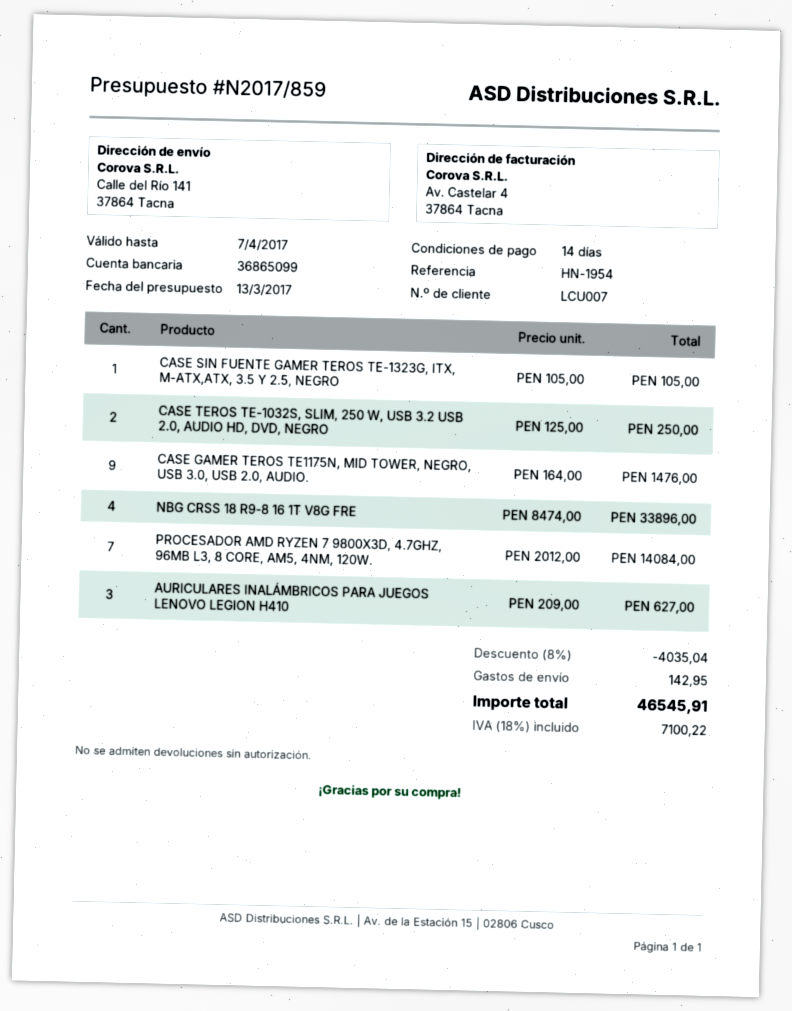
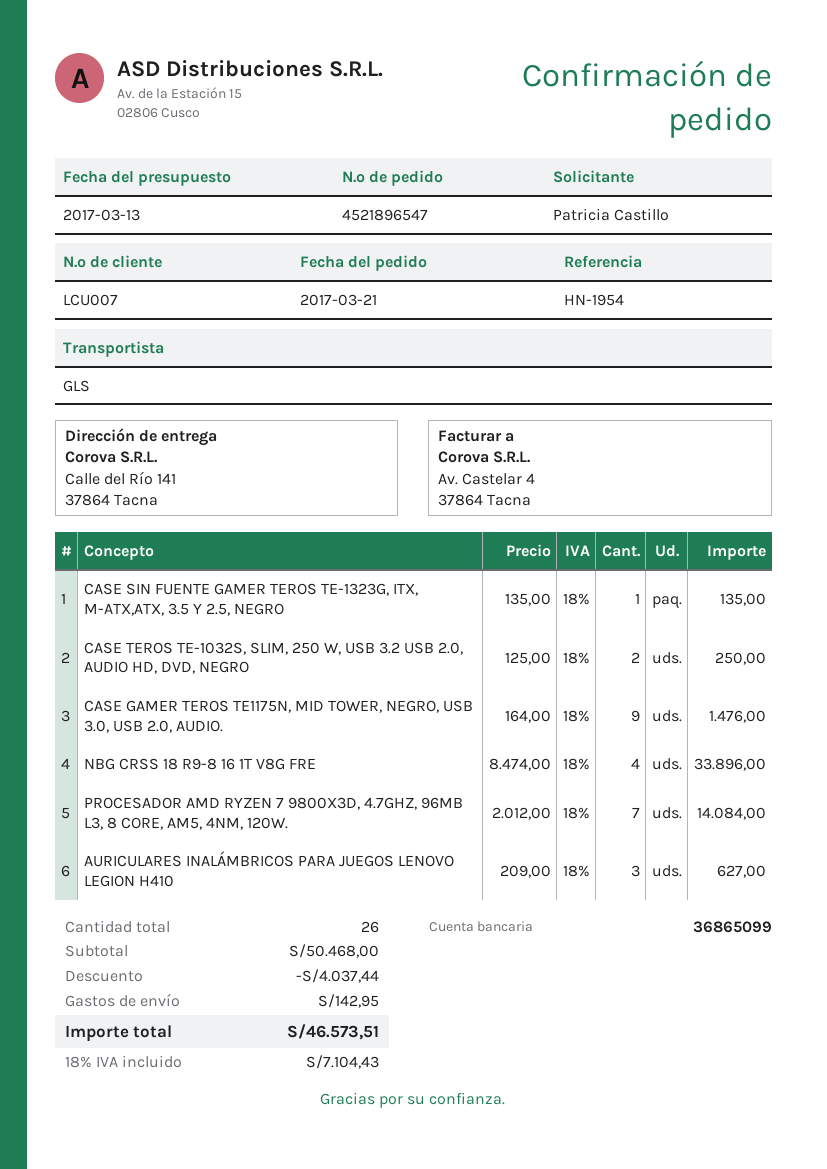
CASE SIN FUENTE GAMER TEROS TE-1323G, ITX, M-ATX,ATX, 3.5 Y 2.5, NEGRO: 1 x 105.00 = 105.00 -> 1 x 135.00 = 135.00
discount: 4035.04 -> 4037.44
tax: 18% = 7100.22 -> 18% = 7104.43
total: 46545.91 -> 46573.51

